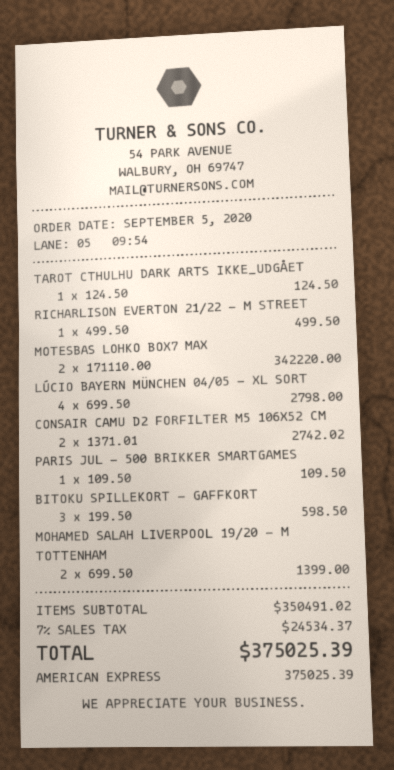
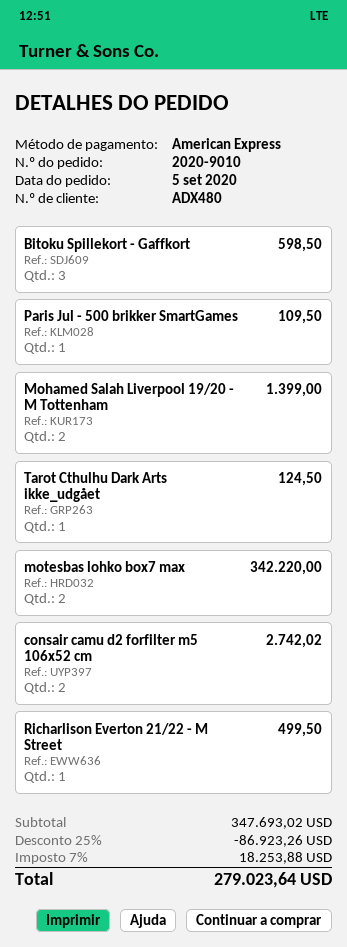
LÚCIO BAYERN MÜNCHEN 04/05 - XL SORT: 4 for 2798.00 -> none
subtotal: 350491.02 -> 347693.02
discount: none -> 25% = 86923.26
tax: 7% = 24534.37 -> 7% = 18253.88
total: 375025.39 -> 279023.64

